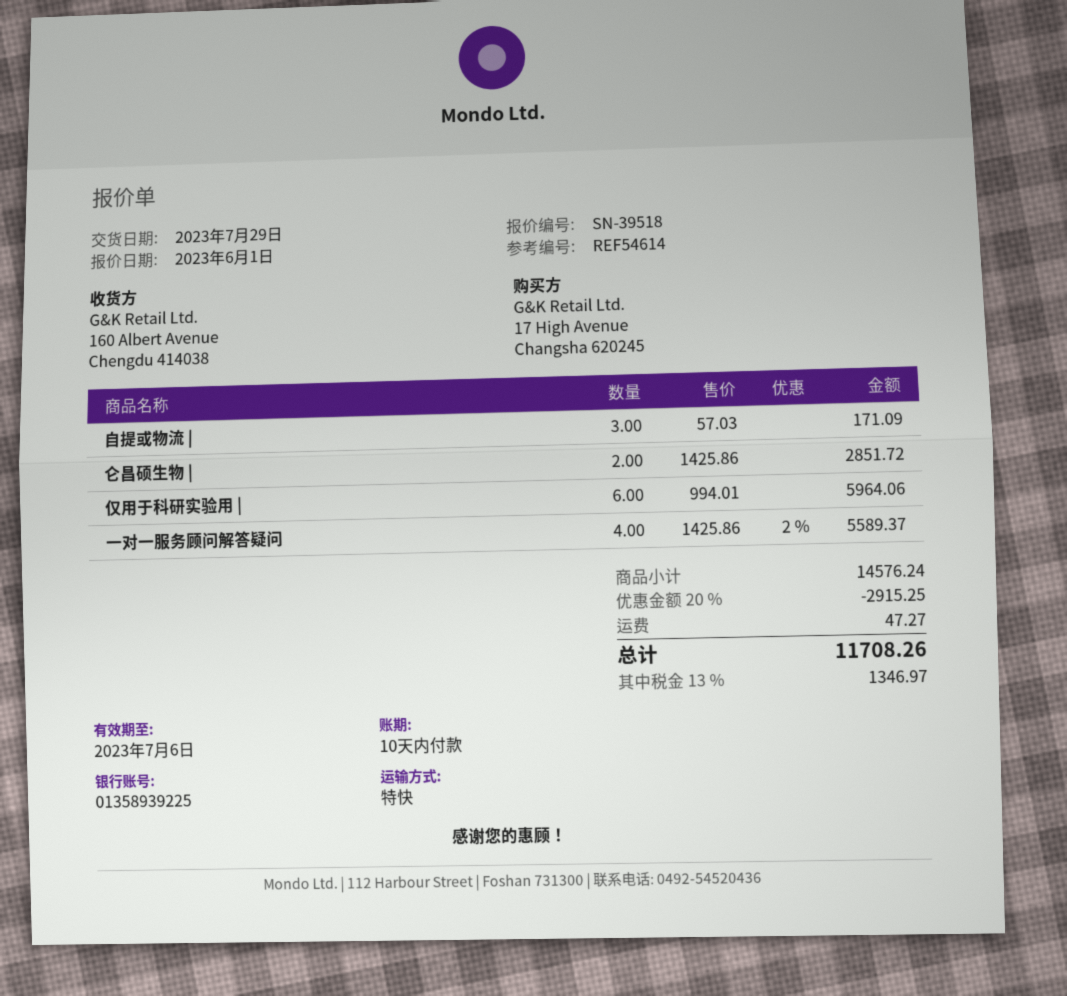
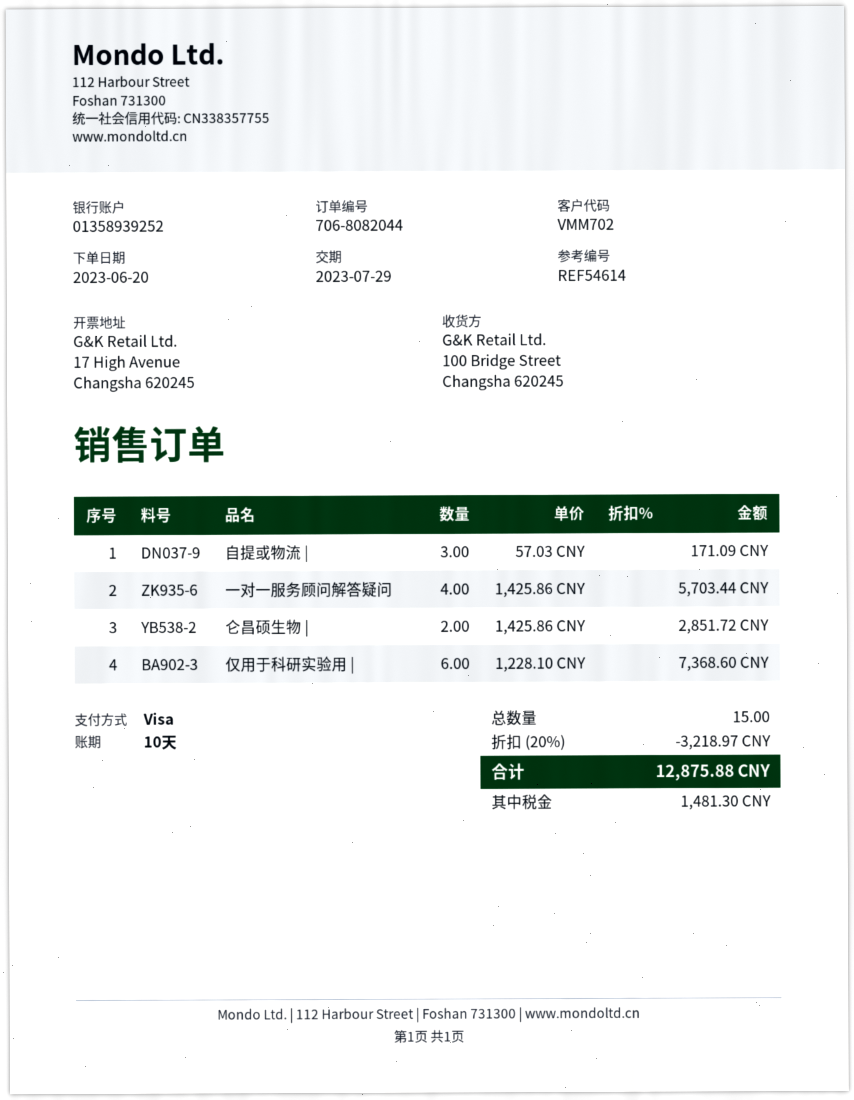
bank account: 01358939225 -> 01358939252
ship to: 160 Albert Avenue, Chengdu 414038 -> 100 Bridge Street, Changsha 620245
仅用于科研实验用 |: 6 x 994.01 = 5964.06 -> 6 x 1228.10 = 7368.60
一对一服务顾问解答疑问: 4 x 1425.86 - 2% = 5589.37 -> 4 x 1425.86 = 5703.44
discount: 20% = 2915.25 -> 20% = 3218.97
shipping: 47.27 -> none
tax: 1346.97 -> 1481.30
total: 11708.26 -> 12875.88

